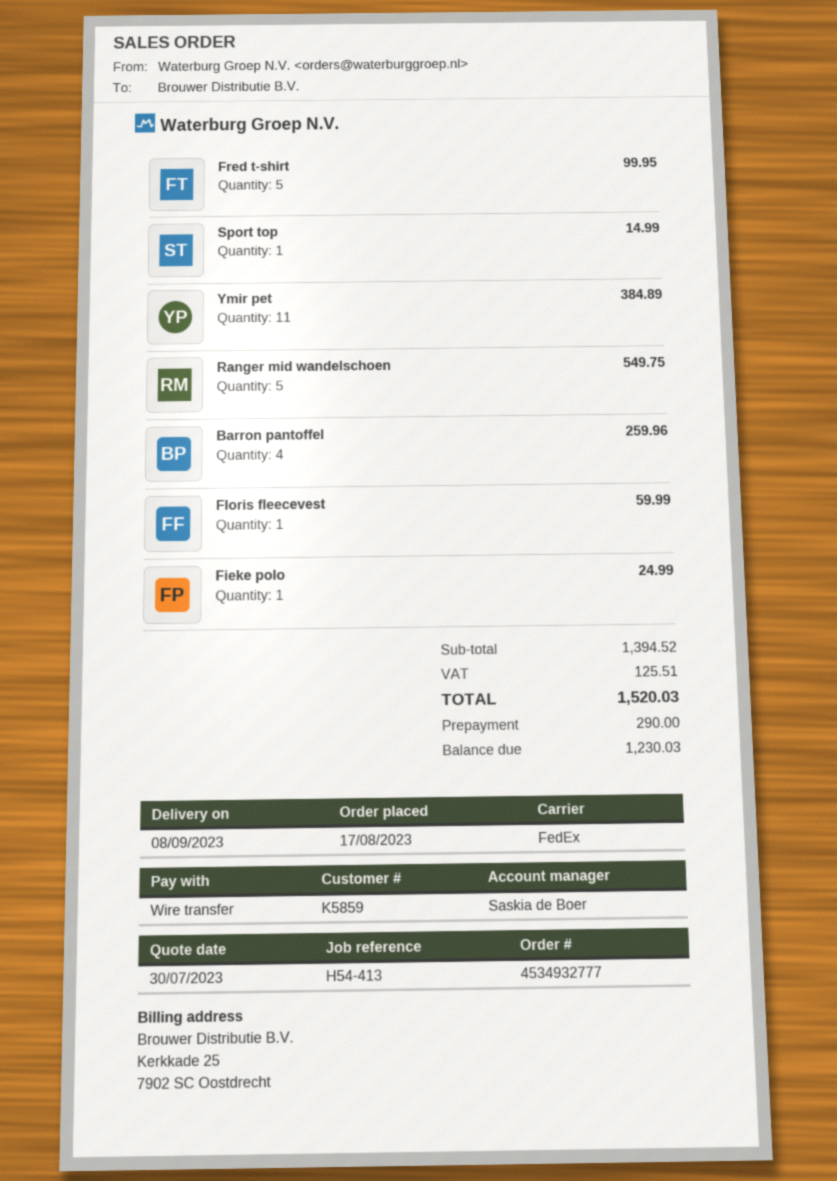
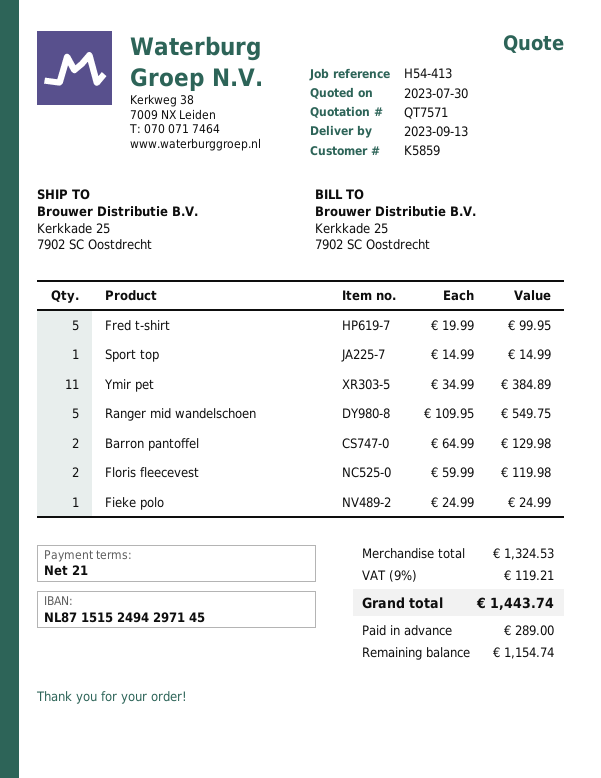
delivery date: 2023-09-08 -> 2023-09-13
Barron pantoffel: 4 for 259.96 -> 2 for 129.98
Floris fleecevest: 1 for 59.99 -> 2 for 119.98
subtotal: 1394.52 -> 1324.53
tax: 125.51 -> 119.21
total: 1520.03 -> 1443.74
deposit: 290.00 -> 289.00
balance: 1230.03 -> 1154.74

